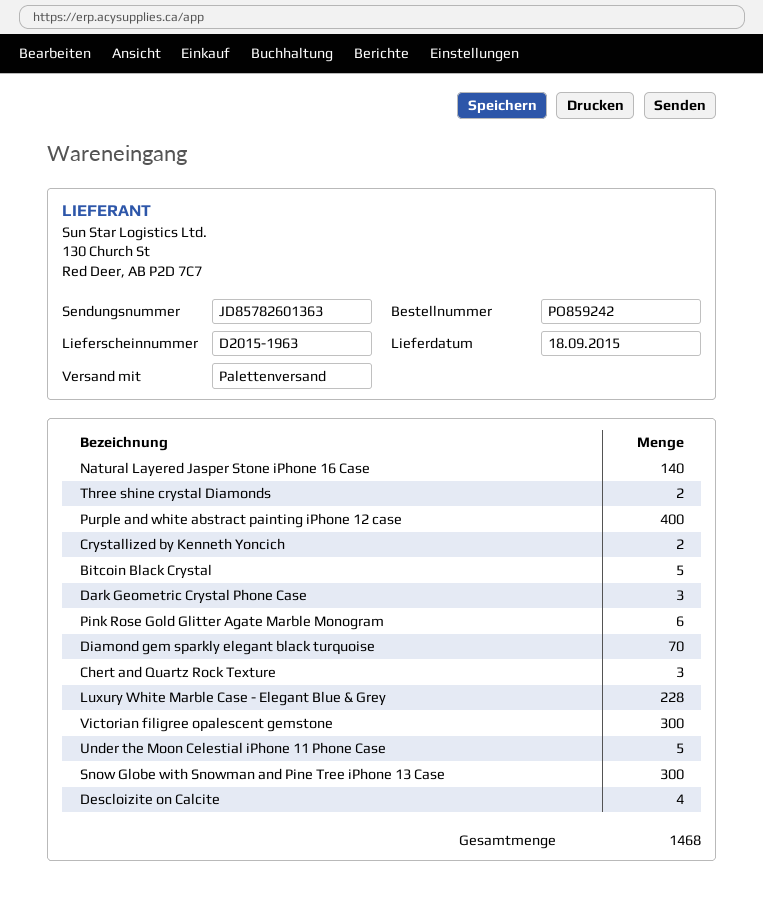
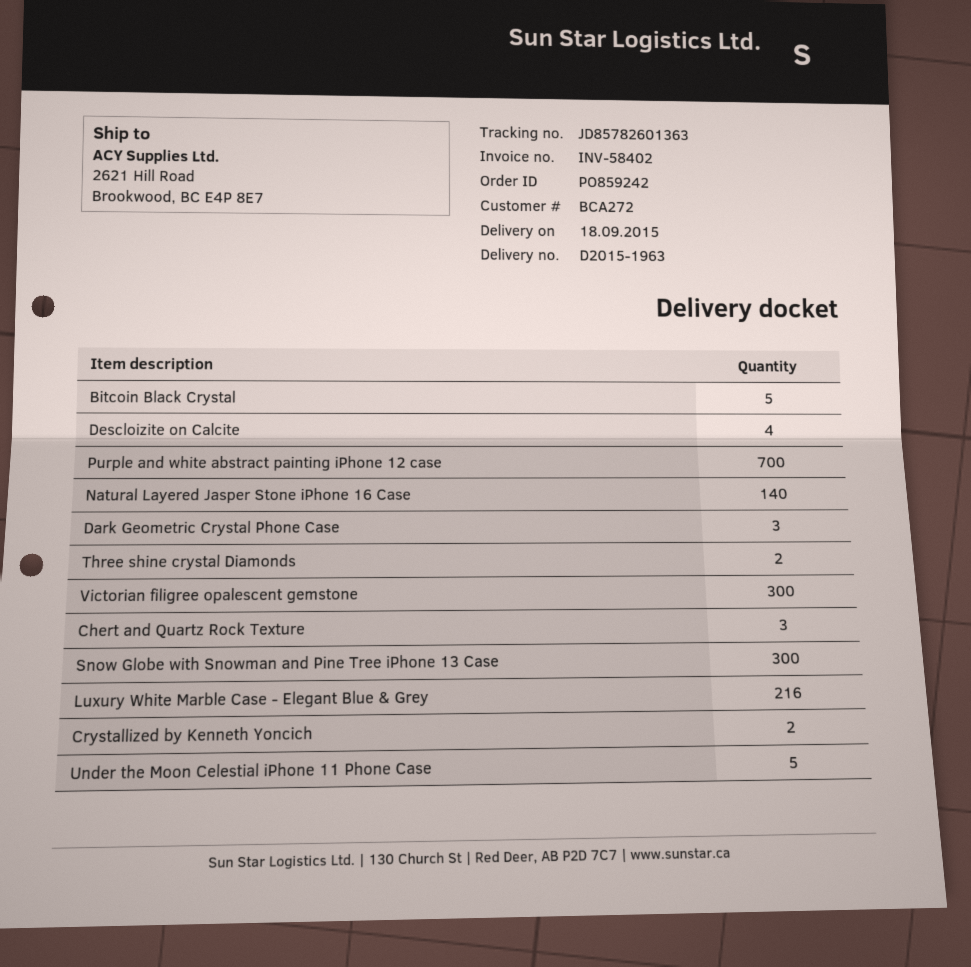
Purple and white abstract painting iPhone 12 case: 400 -> 700
Pink Rose Gold Glitter Agate Marble Monogram: 6 -> none
Diamond gem sparkly elegant black turquoise: 70 -> none
Luxury White Marble Case - Elegant Blue & Grey: 228 -> 216

